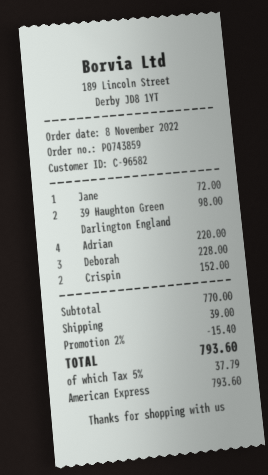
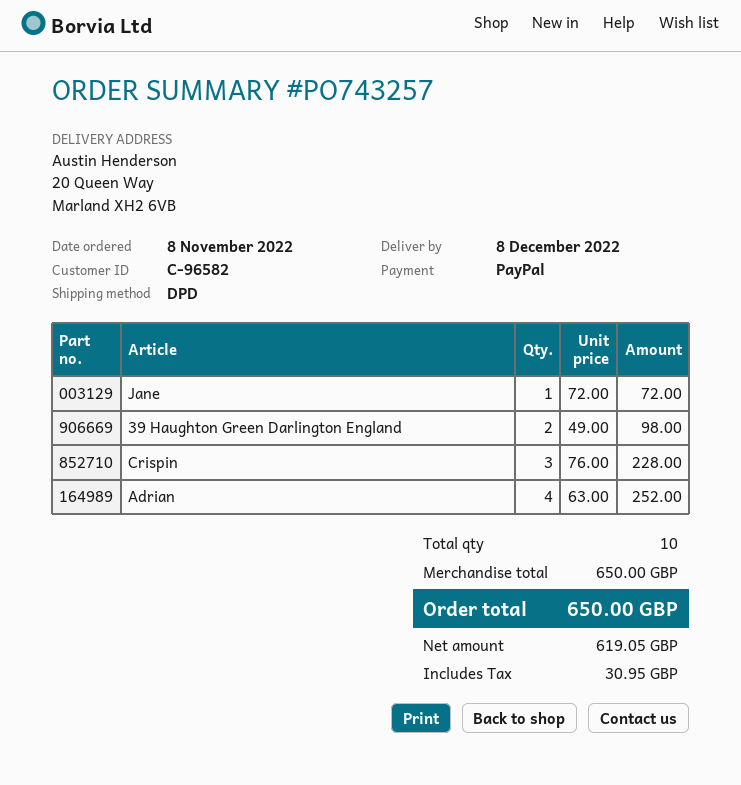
order number: PO743859 -> PO743257
payment method: American Express -> PayPal
Adrian: 4 for 220.00 -> 4 for 252.00
Deborah: 3 for 228.00 -> none
Crispin: 2 for 152.00 -> 3 for 228.00
subtotal: 770.00 -> 650.00
discount: 2% = 15.40 -> none
shipping: 39.00 -> none
tax: 37.79 -> 30.95
total: 793.60 -> 650.00

